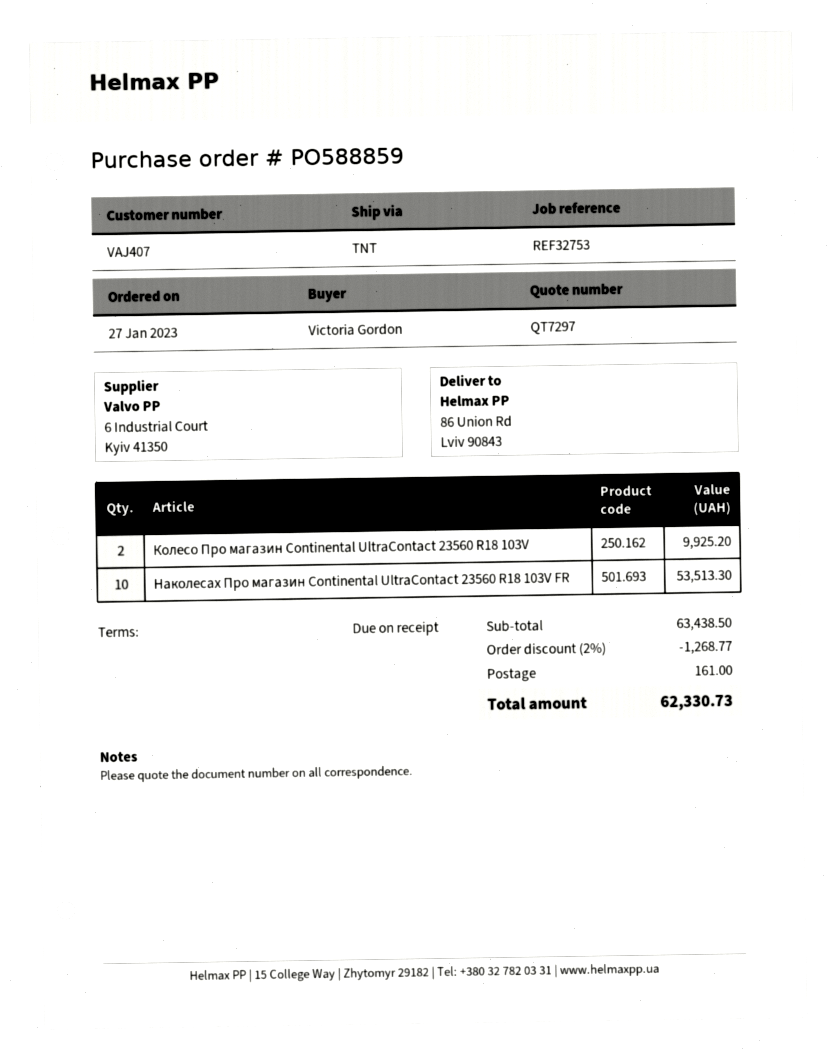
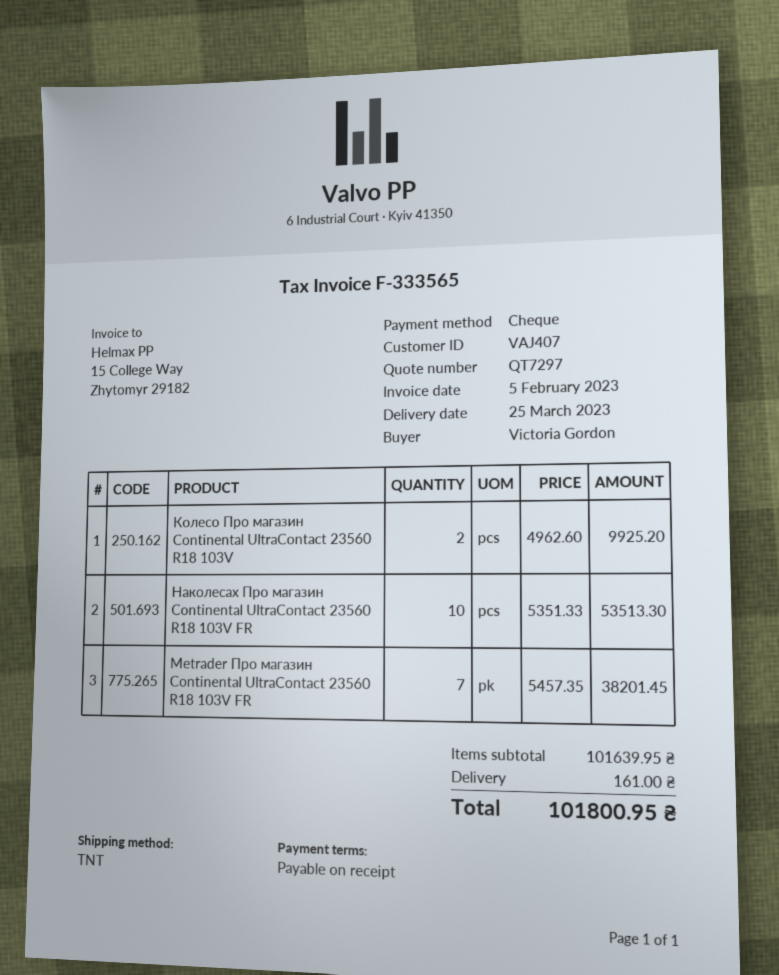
Metrader Про магазин Continental UltraContact 23560 R18 103V FR: none -> 7 for 38201.45
subtotal: 63438.50 -> 101639.95
discount: 2% = 1268.77 -> none
total: 62330.73 -> 101800.95

